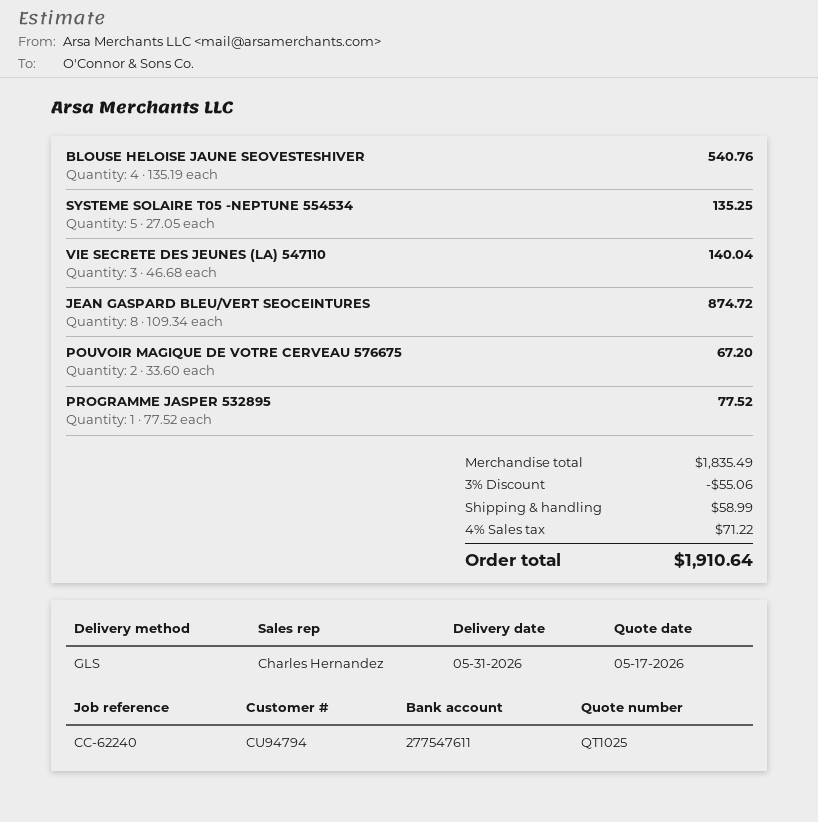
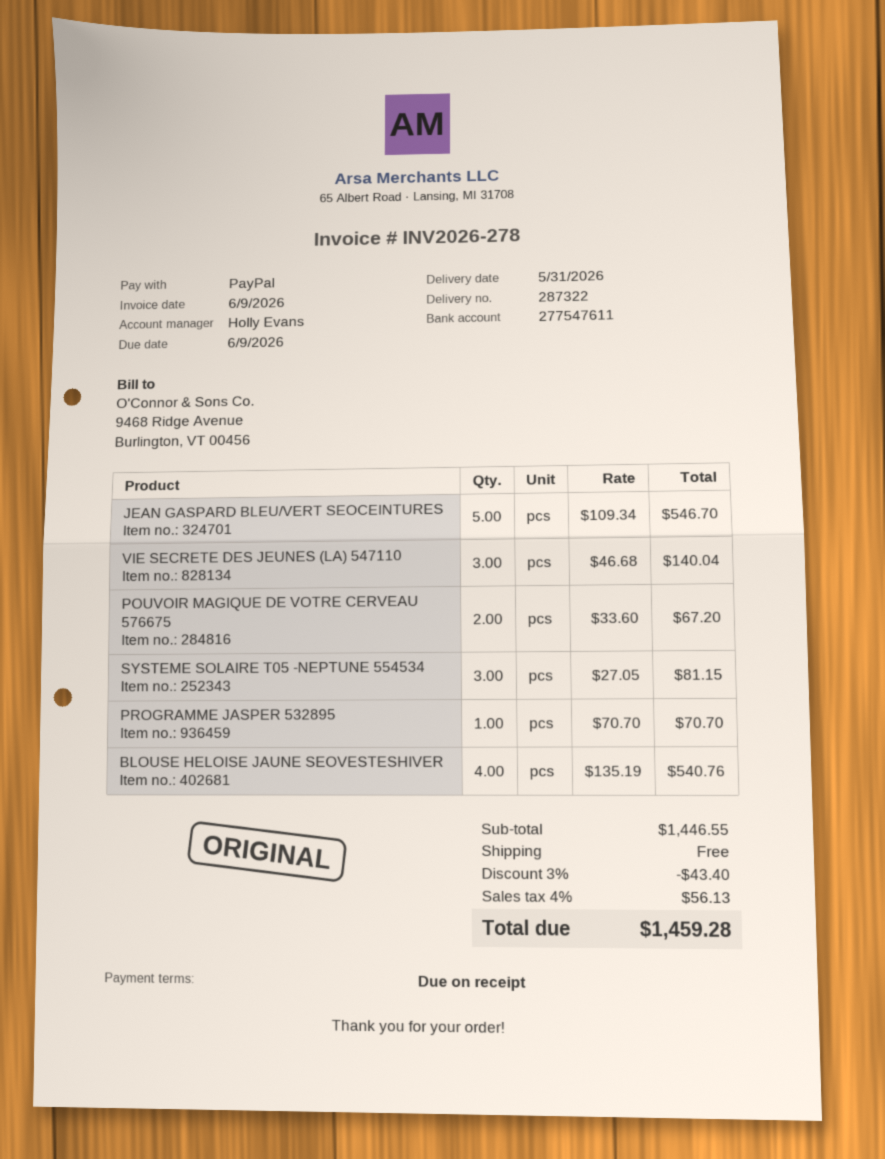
sales rep: Charles Hernandez -> Holly Evans
SYSTEME SOLAIRE T05 -NEPTUNE 554534: 5 x 27.05 = 135.25 -> 3 x 27.05 = 81.15
JEAN GASPARD BLEU/VERT SEOCEINTURES: 8 x 109.34 = 874.72 -> 5 x 109.34 = 546.70
PROGRAMME JASPER 532895: 1 x 77.52 = 77.52 -> 1 x 70.70 = 70.70
subtotal: 1835.49 -> 1446.55
discount: 3% = 55.06 -> 3% = 43.40
shipping: 58.99 -> 0.00
tax: 4% = 71.22 -> 4% = 56.13
total: 1910.64 -> 1459.28

